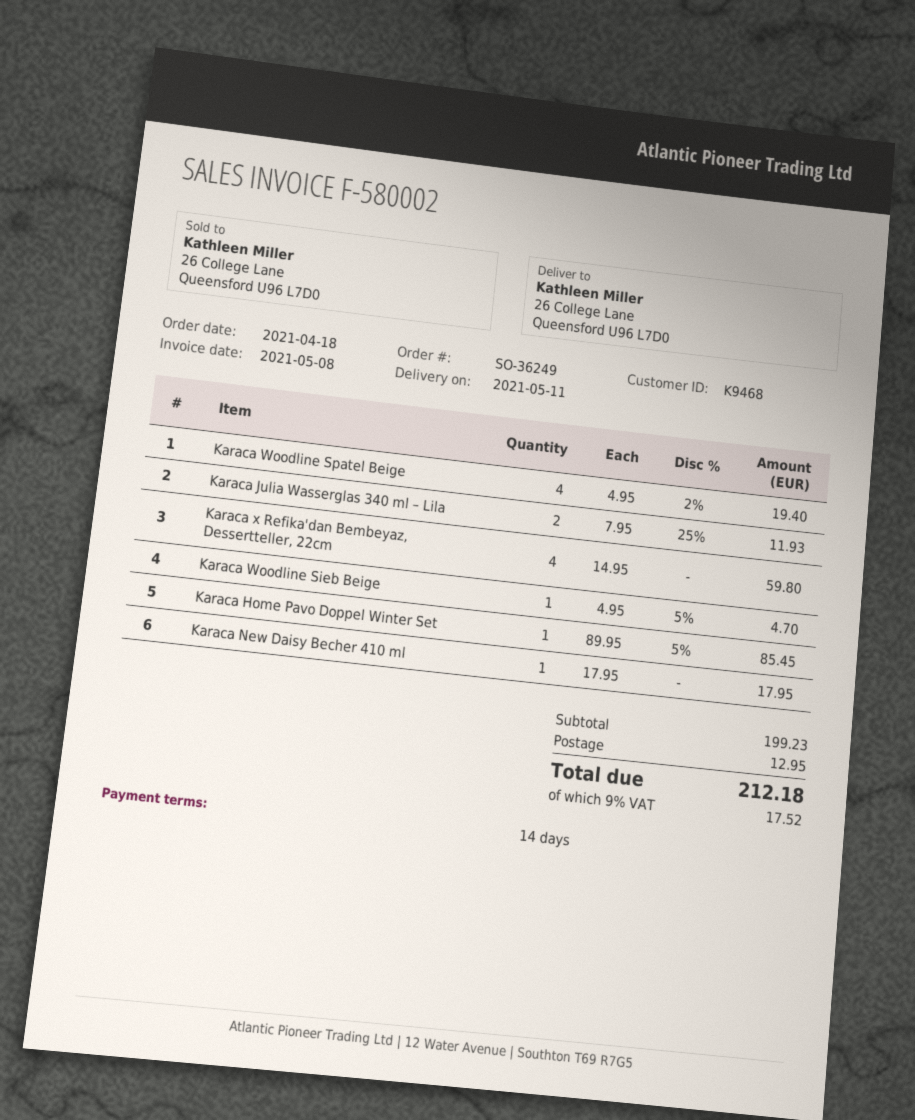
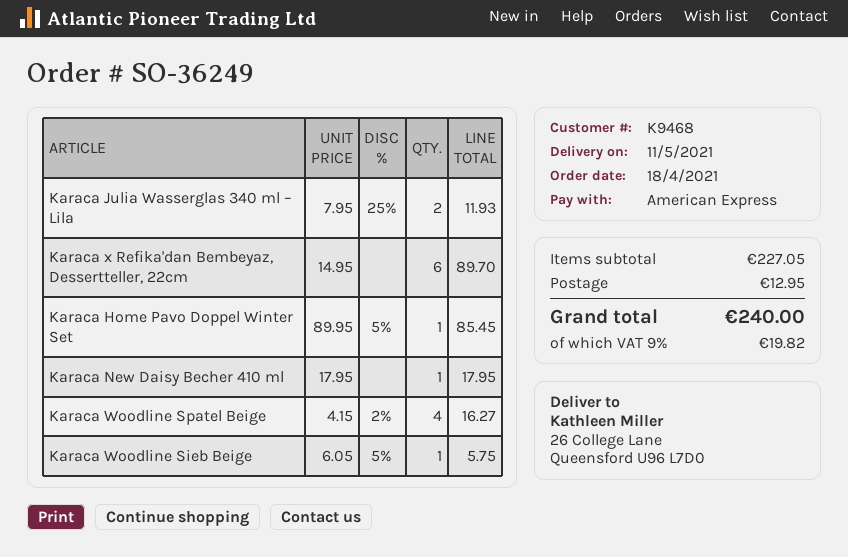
Karaca Woodline Spatel Beige: 4 x 4.95 - 2% = 19.40 -> 4 x 4.15 - 2% = 16.27
Karaca x Refika'dan Bembeyaz, Dessertteller, 22cm: 4 x 14.95 = 59.80 -> 6 x 14.95 = 89.70
Karaca Woodline Sieb Beige: 1 x 4.95 - 5% = 4.70 -> 1 x 6.05 - 5% = 5.75
subtotal: 199.23 -> 227.05
tax: 9% = 17.52 -> 9% = 19.82
total: 212.18 -> 240.00

